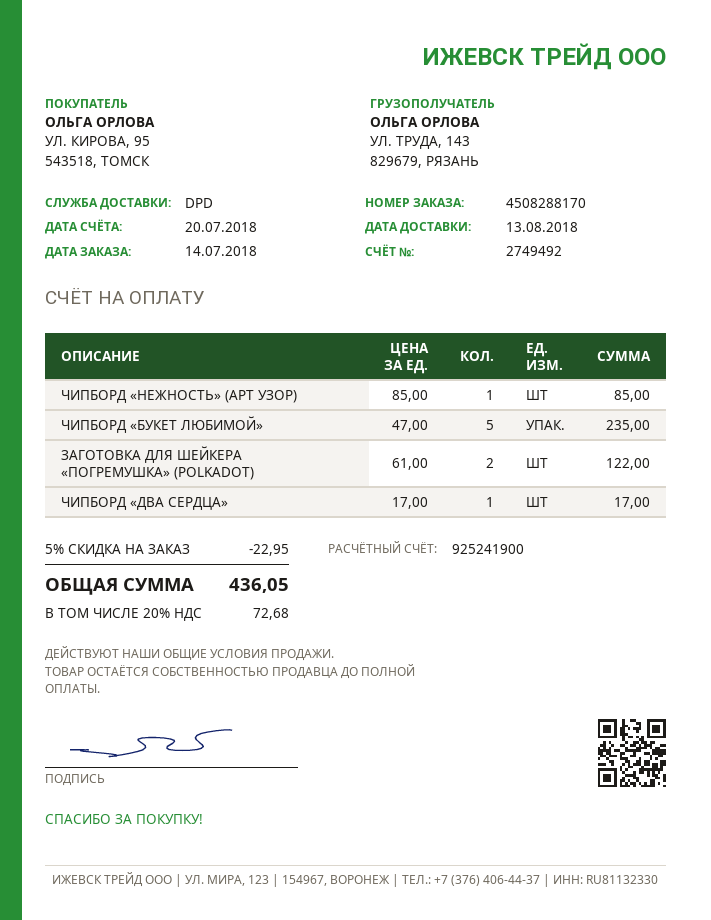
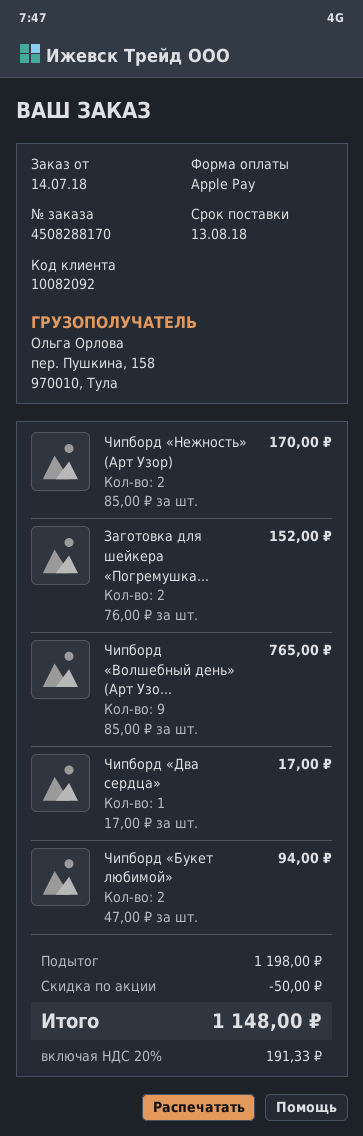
ship to: УЛ. ТРУДА, 143, 829679, РЯЗАНЬ -> пер. Пушкина, 158, 970010, Тула
ЧИПБОРД «НЕЖНОСТЬ» (АРТ УЗОР): 1 x 85.00 = 85.00 -> 2 x 85.00 = 170.00
ЧИПБОРД «БУКЕТ ЛЮБИМОЙ»: 5 x 47.00 = 235.00 -> 2 x 47.00 = 94.00
ЗАГОТОВКА ДЛЯ ШЕЙКЕРА «ПОГРЕМУШКА» (POLKADOT): 2 x 61.00 = 122.00 -> 2 x 76.00 = 152.00
Чипборд «Волшебный день» (Арт Узо...: none -> 9 x 85.00 = 765.00
discount: 22.95 -> 50.00
tax: 20% = 72.68 -> 20% = 191.33
total: 436.05 -> 1148.00

